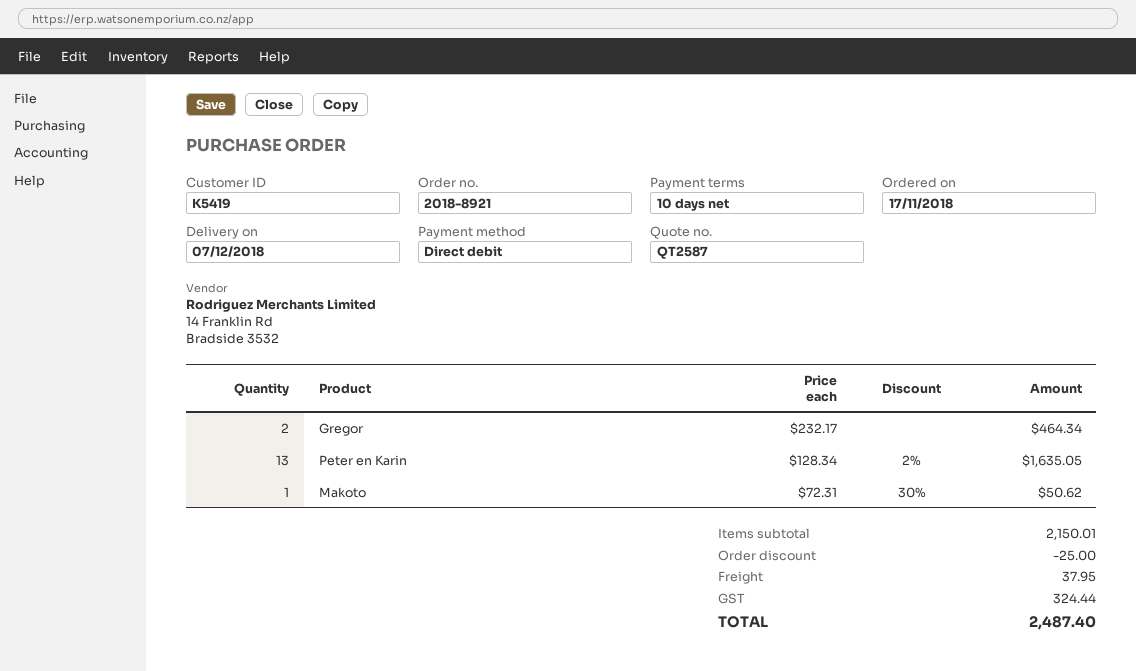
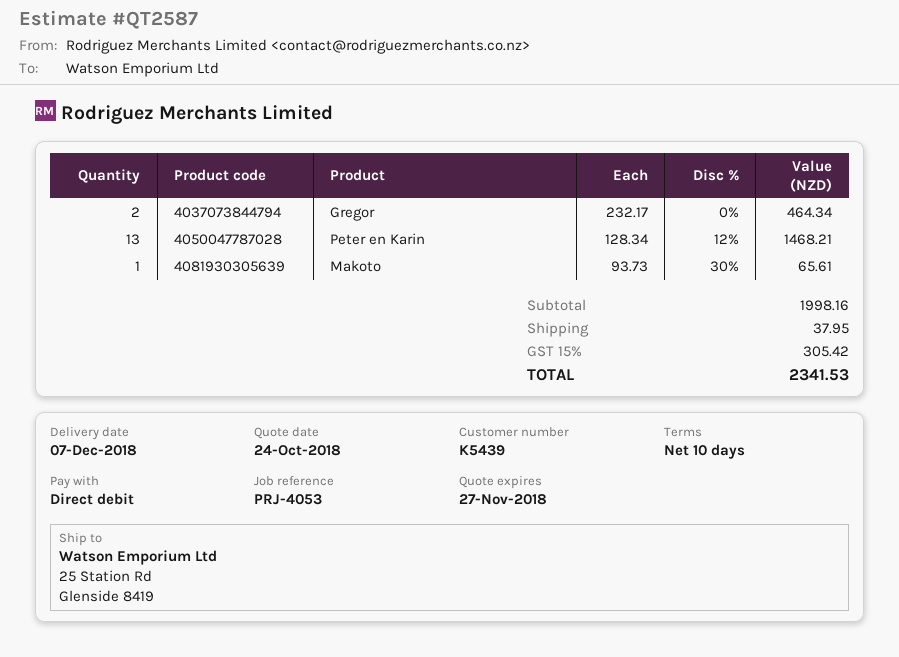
customer number: K5419 -> K5439
Peter en Karin: 13 x 128.34 - 2% = 1635.05 -> 13 x 128.34 - 12% = 1468.21
Makoto: 1 x 72.31 - 30% = 50.62 -> 1 x 93.73 - 30% = 65.61
subtotal: 2150.01 -> 1998.16
discount: 25.00 -> none
tax: 324.44 -> 305.42
total: 2487.40 -> 2341.53

